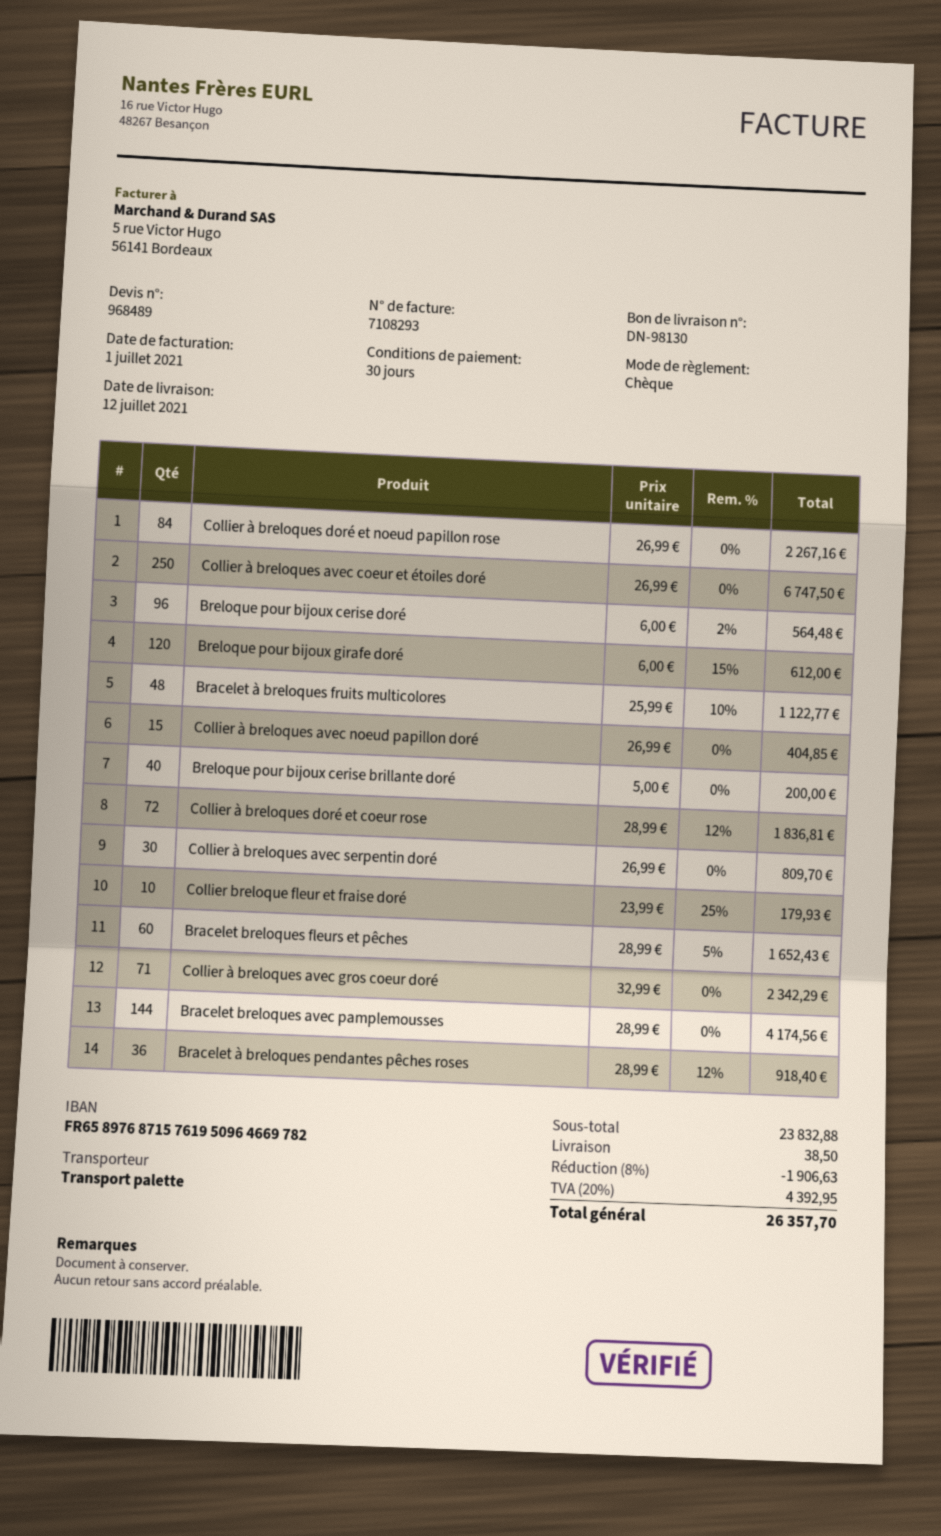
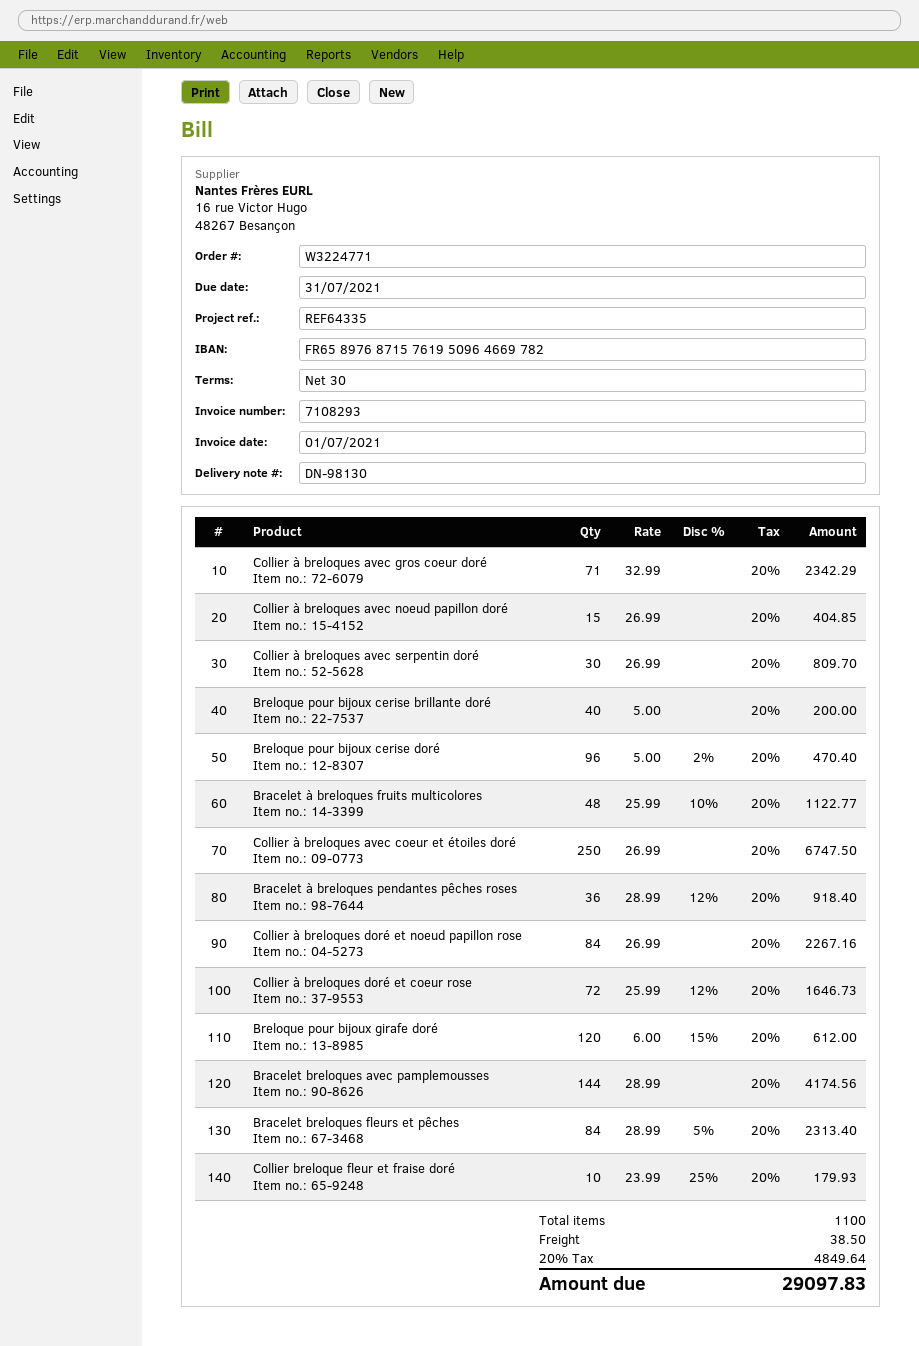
Breloque pour bijoux cerise doré: 96 x 6.00 - 2% = 564.48 -> 96 x 5.00 - 2% = 470.40
Collier à breloques doré et coeur rose: 72 x 28.99 - 12% = 1836.81 -> 72 x 25.99 - 12% = 1646.73
Bracelet breloques fleurs et pêches: 60 x 28.99 - 5% = 1652.43 -> 84 x 28.99 - 5% = 2313.40
discount: 8% = 1906.63 -> none
tax: 20% = 4392.95 -> 20% = 4849.64
total: 26357.70 -> 29097.83

